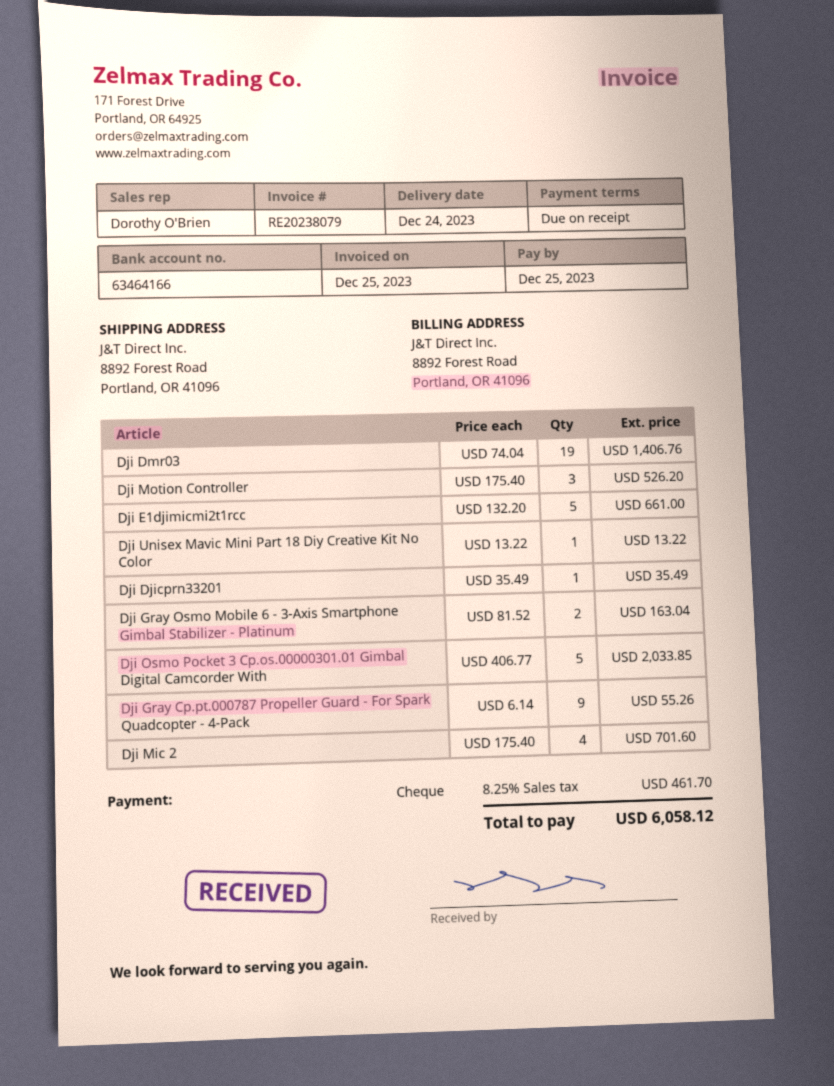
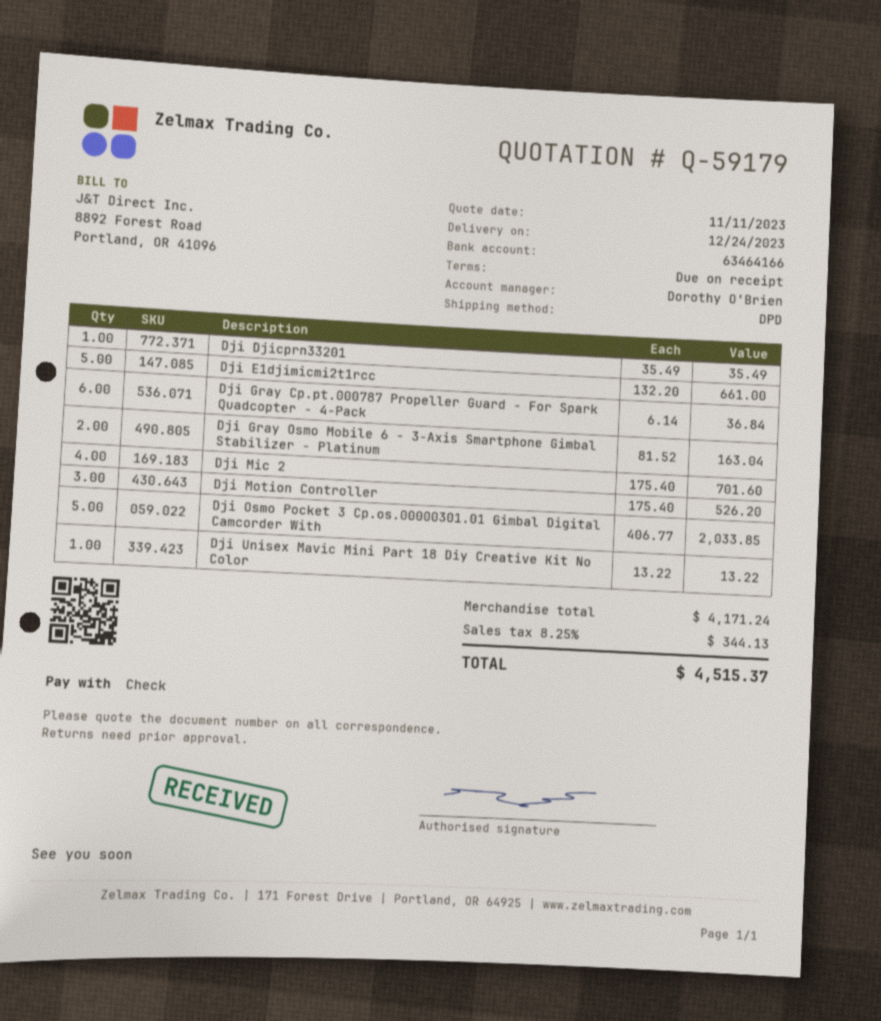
Dji Dmr03: 19 x 74.04 = 1406.76 -> none
Dji Gray Cp.pt.000787 Propeller Guard - For Spark Quadcopter - 4-Pack: 9 x 6.14 = 55.26 -> 6 x 6.14 = 36.84
tax: 8.25% = 461.70 -> 8.25% = 344.13
total: 6058.12 -> 4515.37

